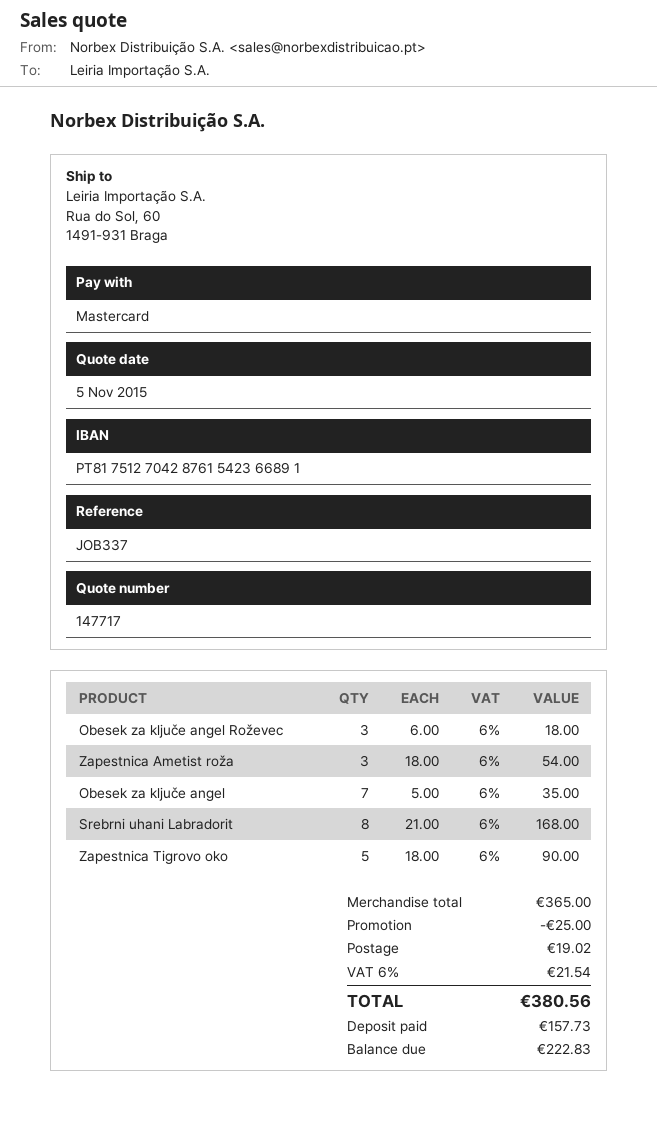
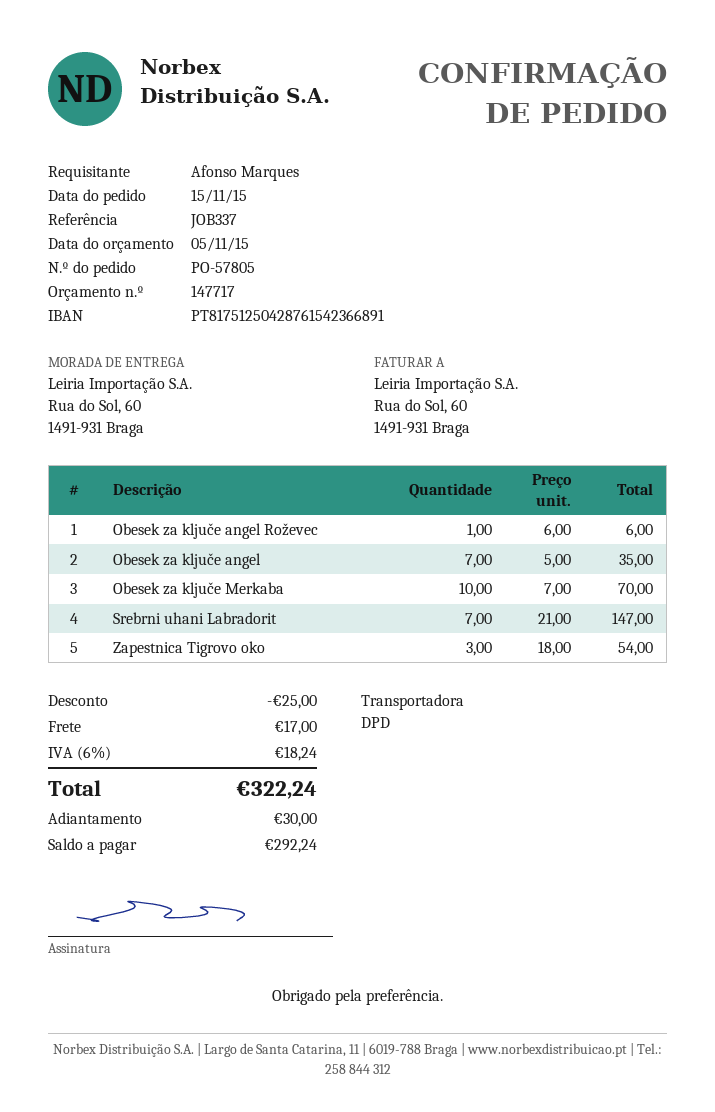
bank account: PT81751270428761542366891 -> PT81751250428761542366891
Obesek za ključe angel Roževec: 3 x 6.00 = 18.00 -> 1 x 6.00 = 6.00
Zapestnica Ametist roža: 3 x 18.00 = 54.00 -> none
Srebrni uhani Labradorit: 8 x 21.00 = 168.00 -> 7 x 21.00 = 147.00
Zapestnica Tigrovo oko: 5 x 18.00 = 90.00 -> 3 x 18.00 = 54.00
Obesek za ključe Merkaba: none -> 10 x 7.00 = 70.00
shipping: 19.02 -> 17.00
tax: 6% = 21.54 -> 6% = 18.24
total: 380.56 -> 322.24
deposit: 157.73 -> 30.00
balance: 222.83 -> 292.24

